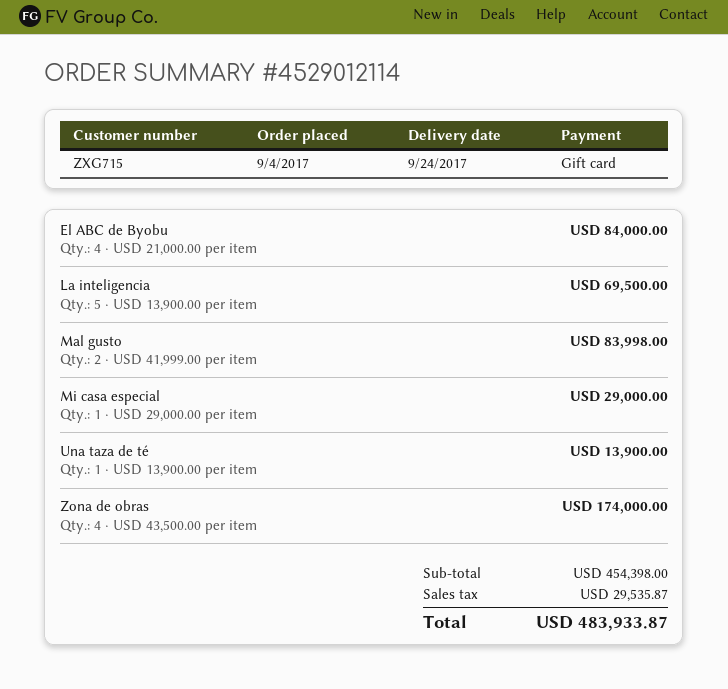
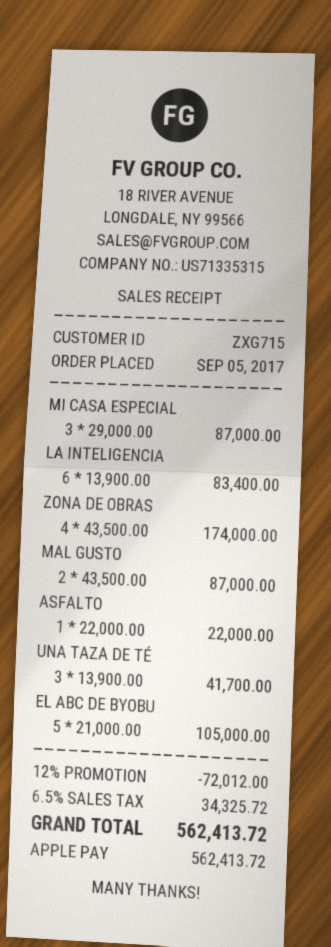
order date: 2017-09-04 -> 2017-09-05
payment method: gift card -> Apple Pay
El ABC de Byobu: 4 x 21000.00 = 84000.00 -> 5 x 21000.00 = 105000.00
La inteligencia: 5 x 13900.00 = 69500.00 -> 6 x 13900.00 = 83400.00
Mal gusto: 2 x 41999.00 = 83998.00 -> 2 x 43500.00 = 87000.00
Mi casa especial: 1 x 29000.00 = 29000.00 -> 3 x 29000.00 = 87000.00
Una taza de té: 1 x 13900.00 = 13900.00 -> 3 x 13900.00 = 41700.00
ASFALTO: none -> 1 x 22000.00 = 22000.00
discount: none -> 12% = 72012.00
tax: 29535.87 -> 34325.72
total: 483933.87 -> 562413.72

